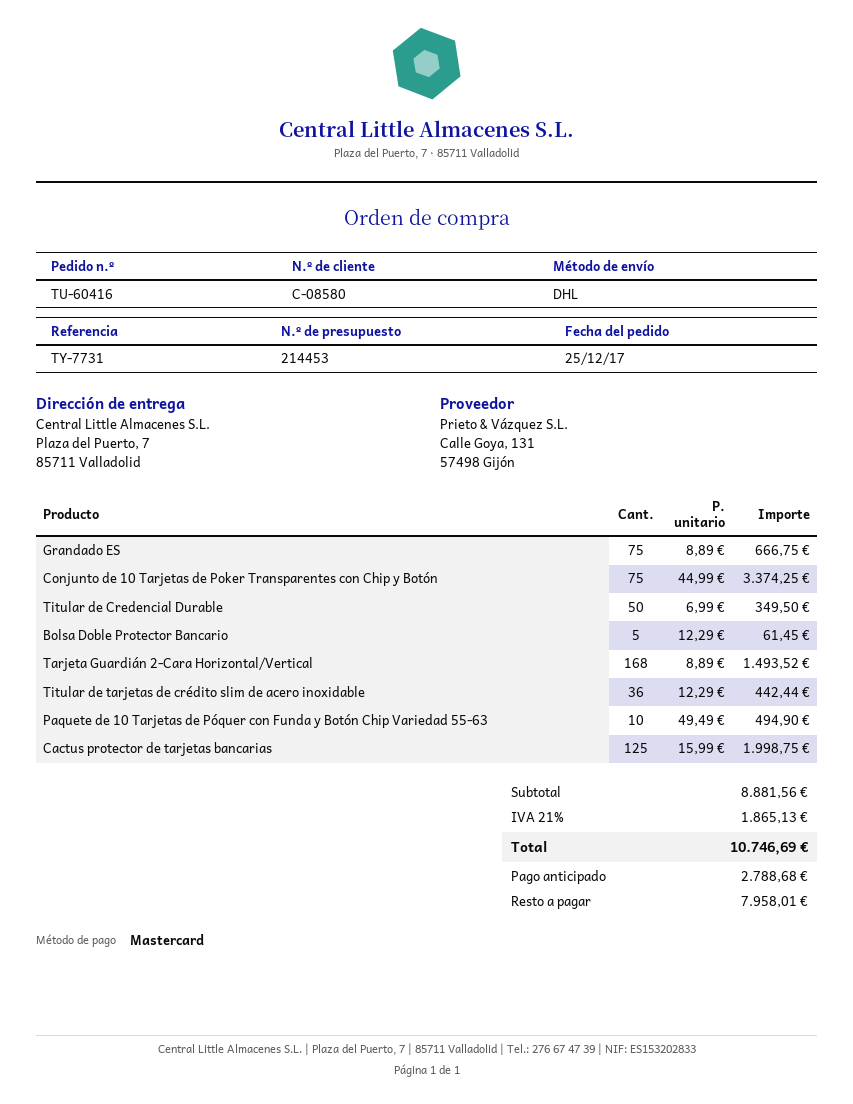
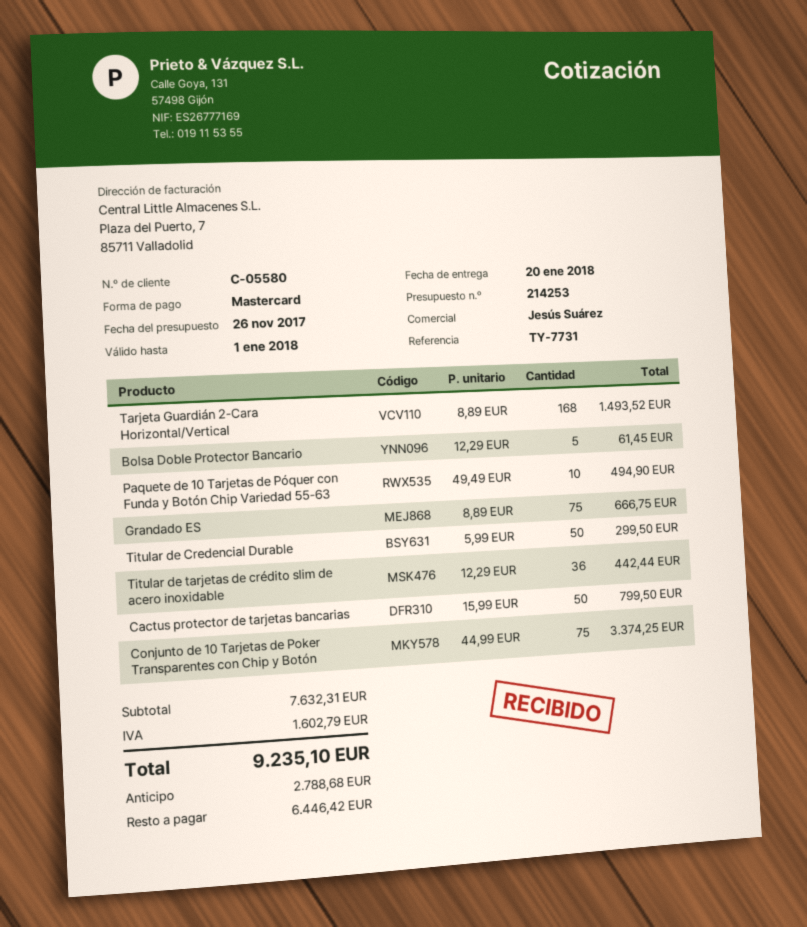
quote number: 214453 -> 214253
customer number: C-08580 -> C-05580
Titular de Credencial Durable: 50 x 6.99 = 349.50 -> 50 x 5.99 = 299.50
Cactus protector de tarjetas bancarias: 125 x 15.99 = 1998.75 -> 50 x 15.99 = 799.50
subtotal: 8881.56 -> 7632.31
tax: 1865.13 -> 1602.79
total: 10746.69 -> 9235.10
balance: 7958.01 -> 6446.42

